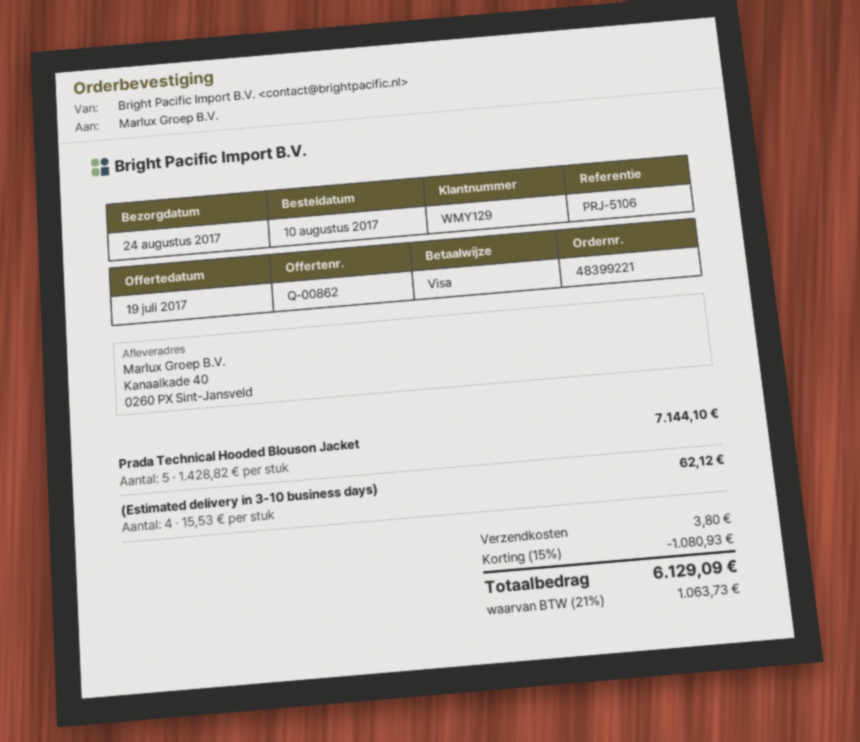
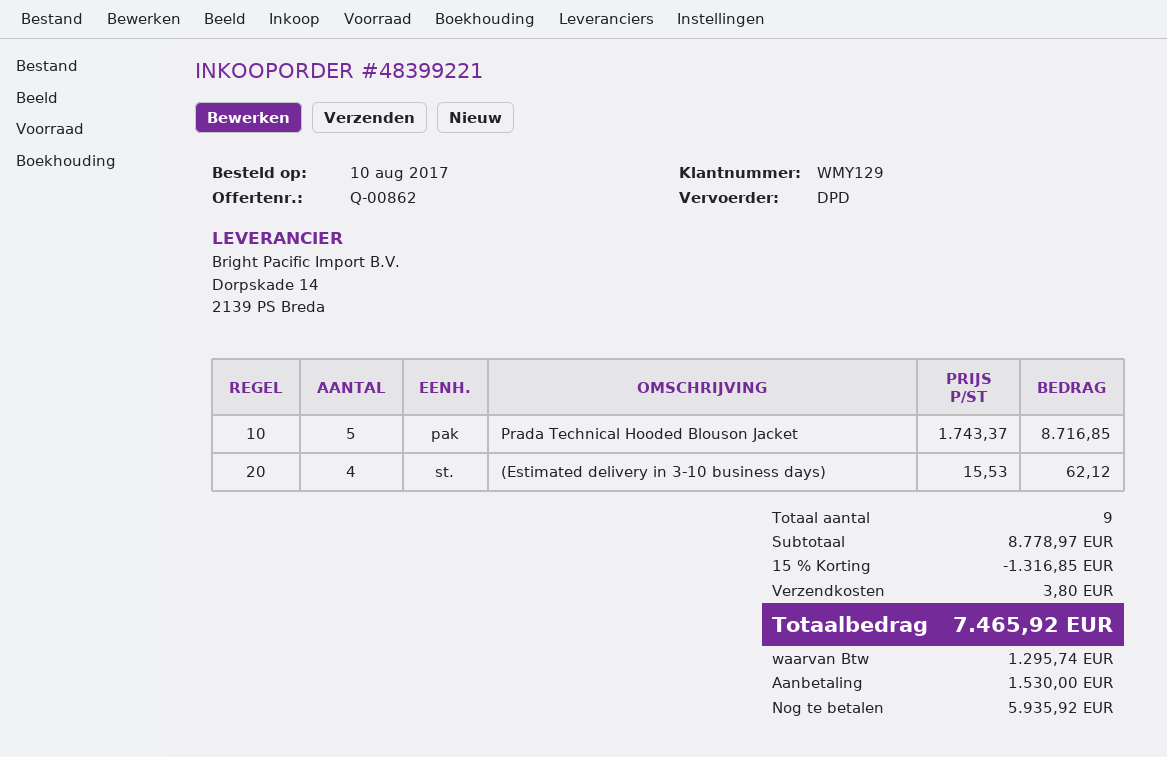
Prada Technical Hooded Blouson Jacket: 5 x 1428.82 = 7144.10 -> 5 x 1743.37 = 8716.85
discount: 15% = 1080.93 -> 15% = 1316.85
tax: 1063.73 -> 1295.74
total: 6129.09 -> 7465.92

